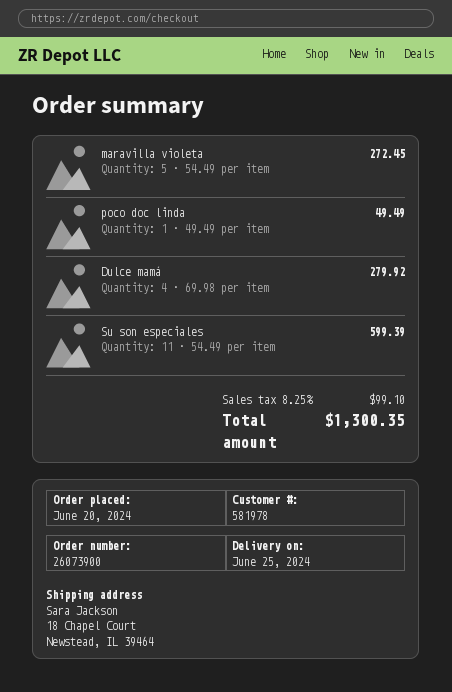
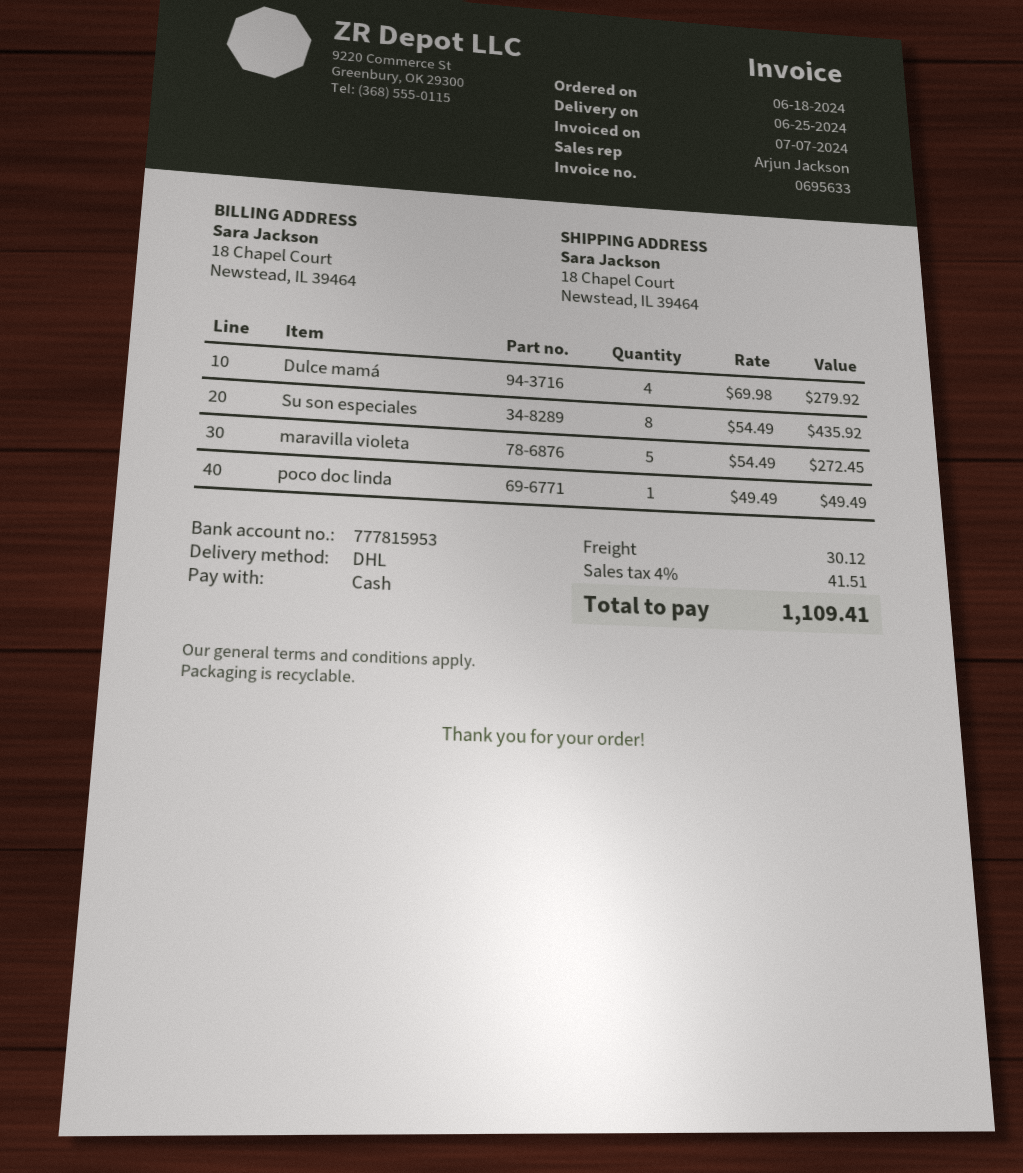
order date: 2024-06-20 -> 2024-06-18
Su son especiales: 11 x 54.49 = 599.39 -> 8 x 54.49 = 435.92
shipping: none -> 30.12
tax: 8.25% = 99.10 -> 4% = 41.51
total: 1300.35 -> 1109.41

